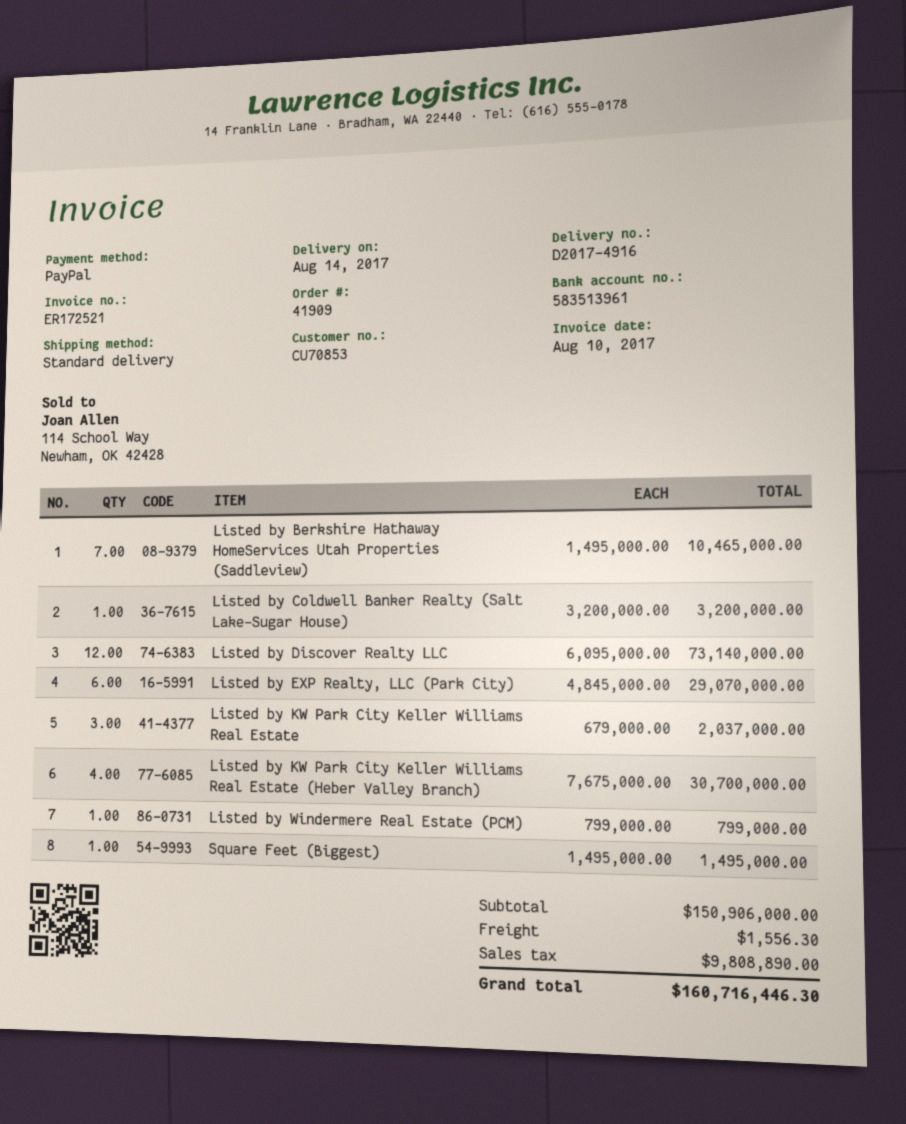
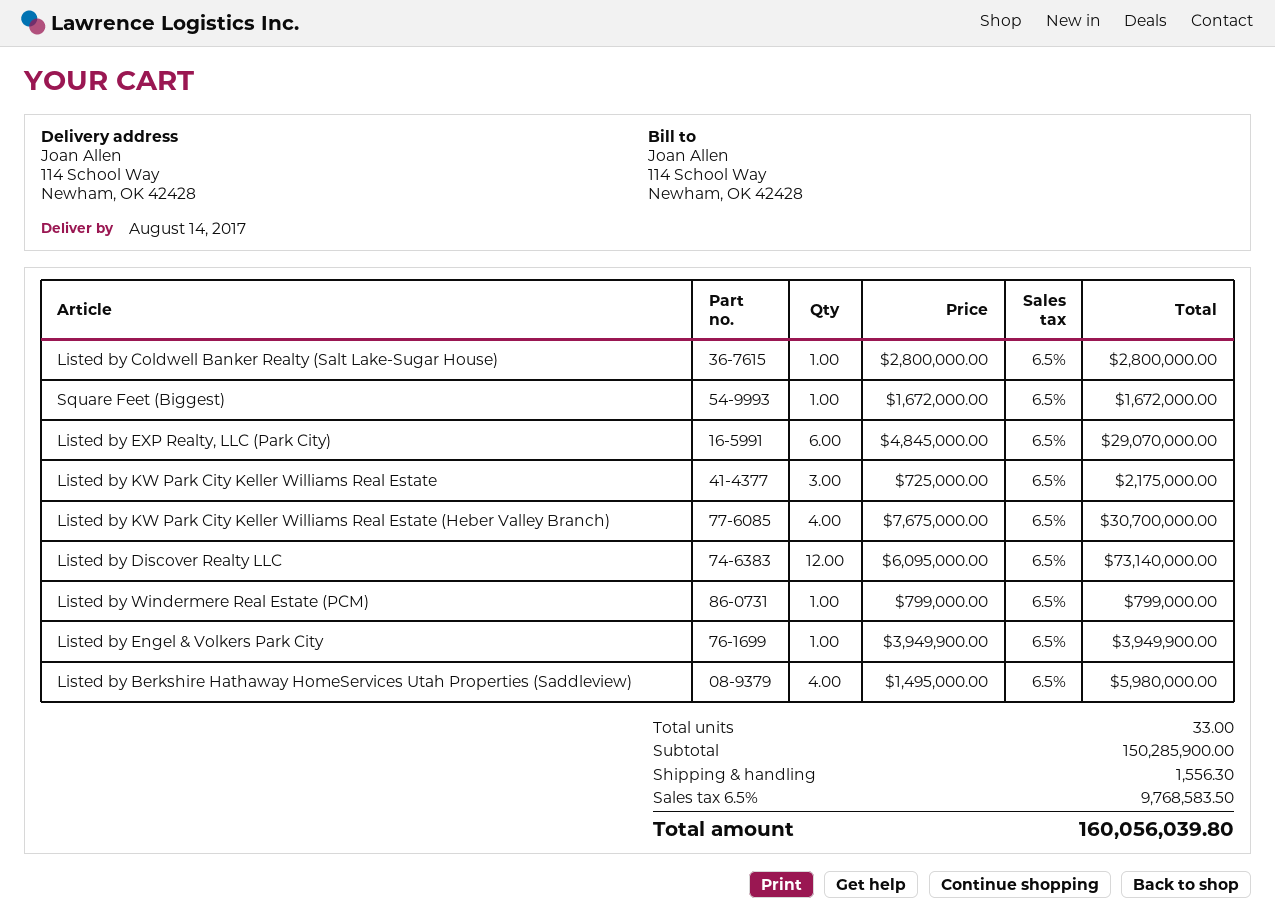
Listed by Berkshire Hathaway HomeServices Utah Properties (Saddleview): 7 x 1495000.00 = 10465000.00 -> 4 x 1495000.00 = 5980000.00
Listed by Coldwell Banker Realty (Salt Lake-Sugar House): 1 x 3200000.00 = 3200000.00 -> 1 x 2800000.00 = 2800000.00
Listed by KW Park City Keller Williams Real Estate: 3 x 679000.00 = 2037000.00 -> 3 x 725000.00 = 2175000.00
Square Feet (Biggest): 1 x 1495000.00 = 1495000.00 -> 1 x 1672000.00 = 1672000.00
Listed by Engel & Volkers Park City: none -> 1 x 3949900.00 = 3949900.00
subtotal: 150906000.00 -> 150285900.00
tax: 9808890.00 -> 9768583.50
total: 160716446.30 -> 160056039.80

